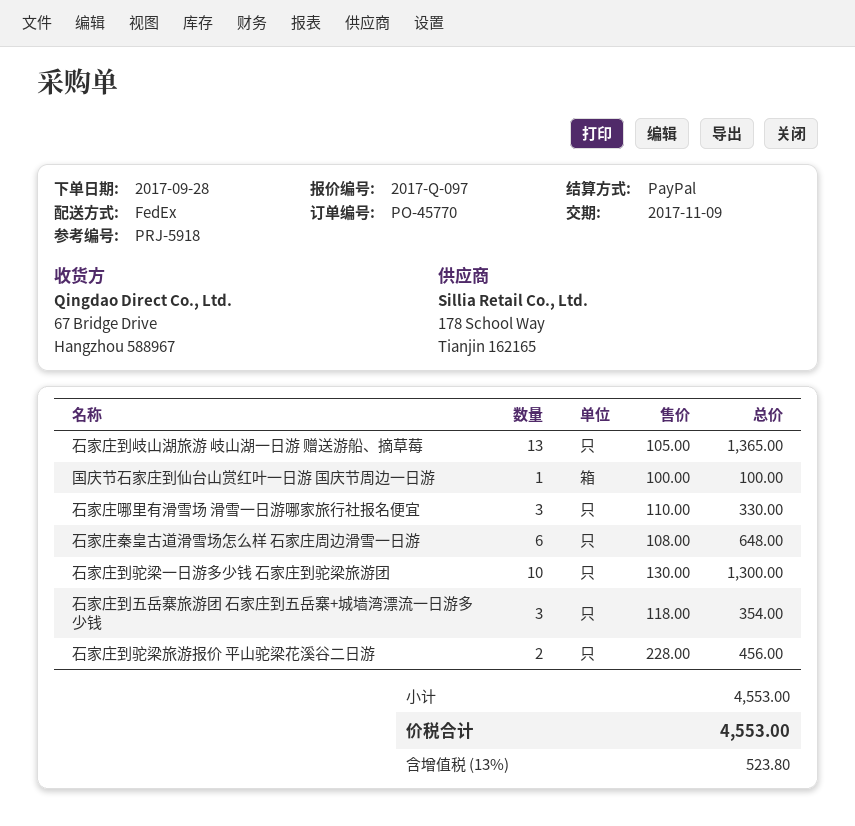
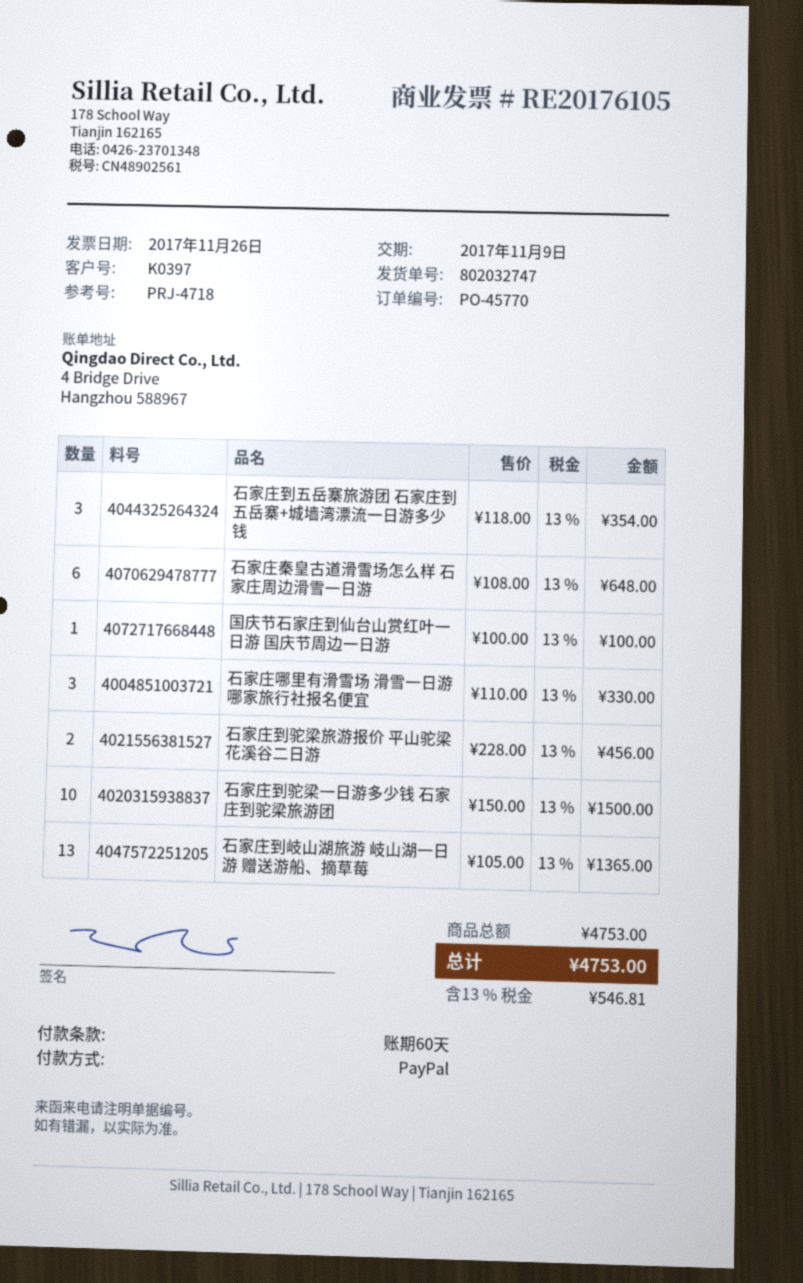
reference: PRJ-5918 -> PRJ-4718
石家庄到驼梁一日游多少钱 石家庄到驼梁旅游团: 10 x 130.00 = 1300.00 -> 10 x 150.00 = 1500.00
subtotal: 4553.00 -> 4753.00
tax: 13% = 523.80 -> 13% = 546.81
total: 4553.00 -> 4753.00

